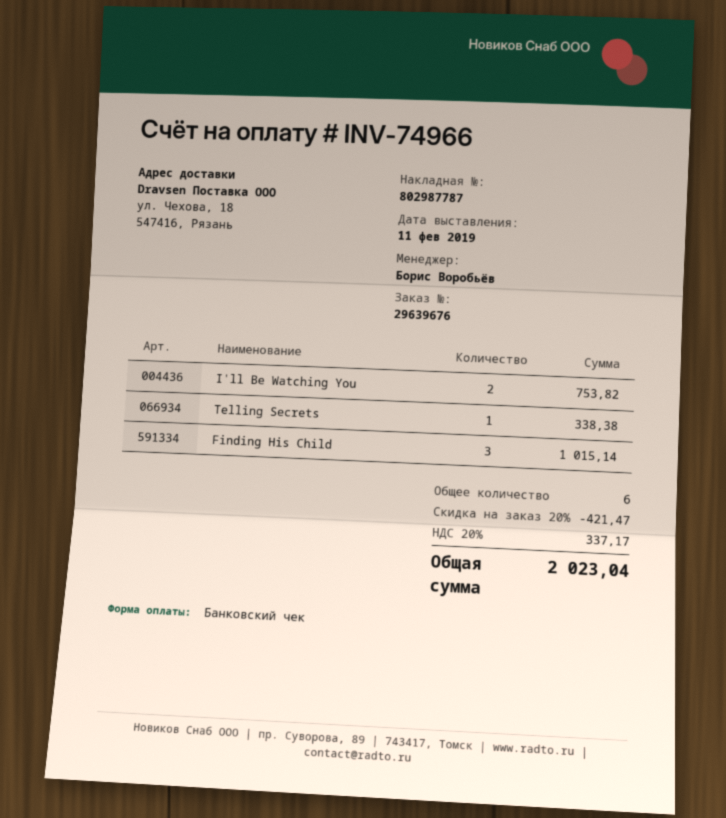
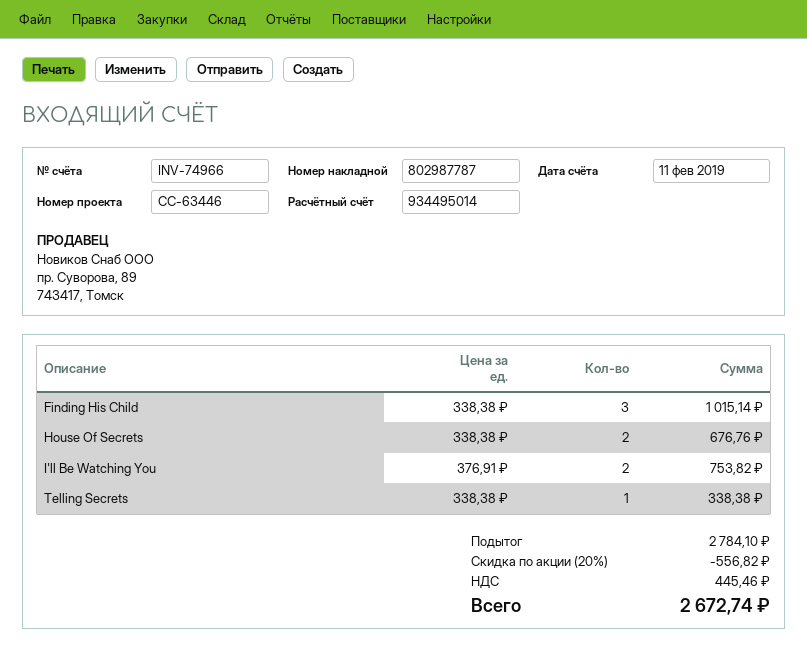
House Of Secrets: none -> 2 for 676.76
discount: 20% = 421.47 -> 20% = 556.82
tax: 337.17 -> 445.46
total: 2023.04 -> 2672.74

